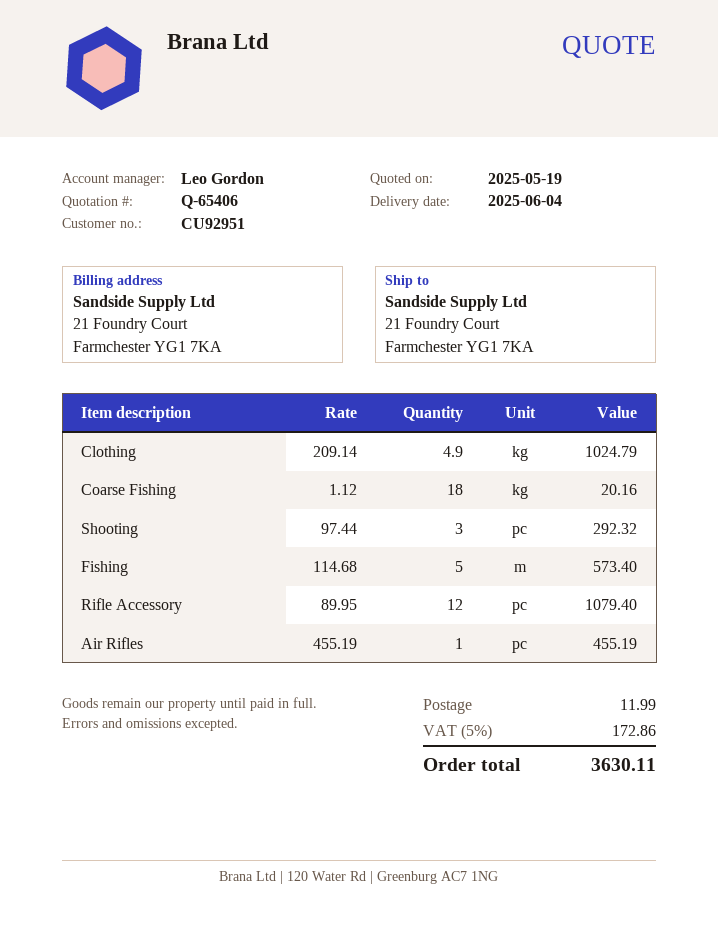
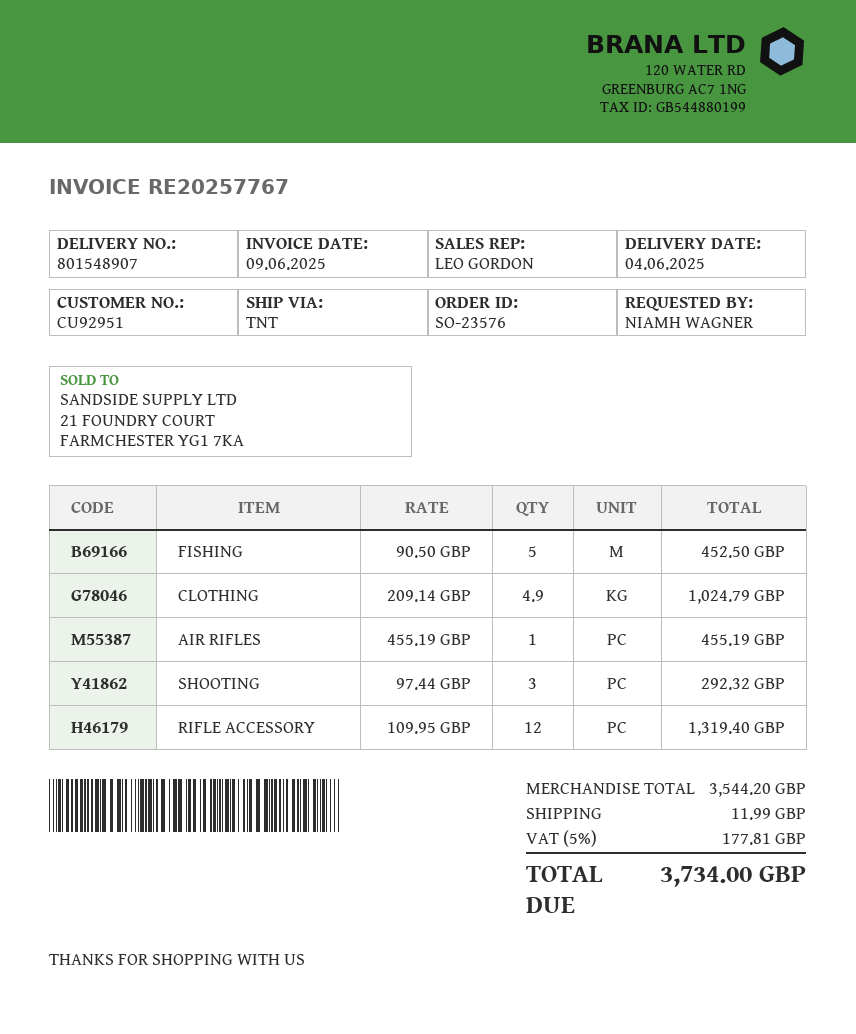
Coarse Fishing: 18 x 1.12 = 20.16 -> none
Fishing: 5 x 114.68 = 573.40 -> 5 x 90.50 = 452.50
Rifle Accessory: 12 x 89.95 = 1079.40 -> 12 x 109.95 = 1319.40
tax: 5% = 172.86 -> 5% = 177.81
total: 3630.11 -> 3734.00

